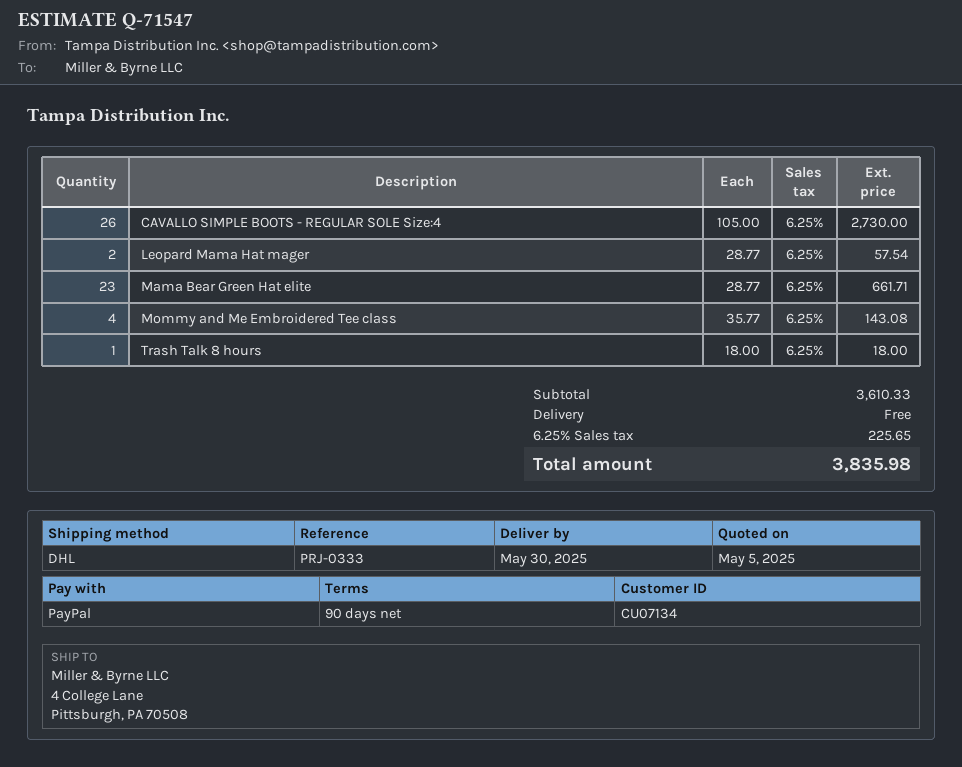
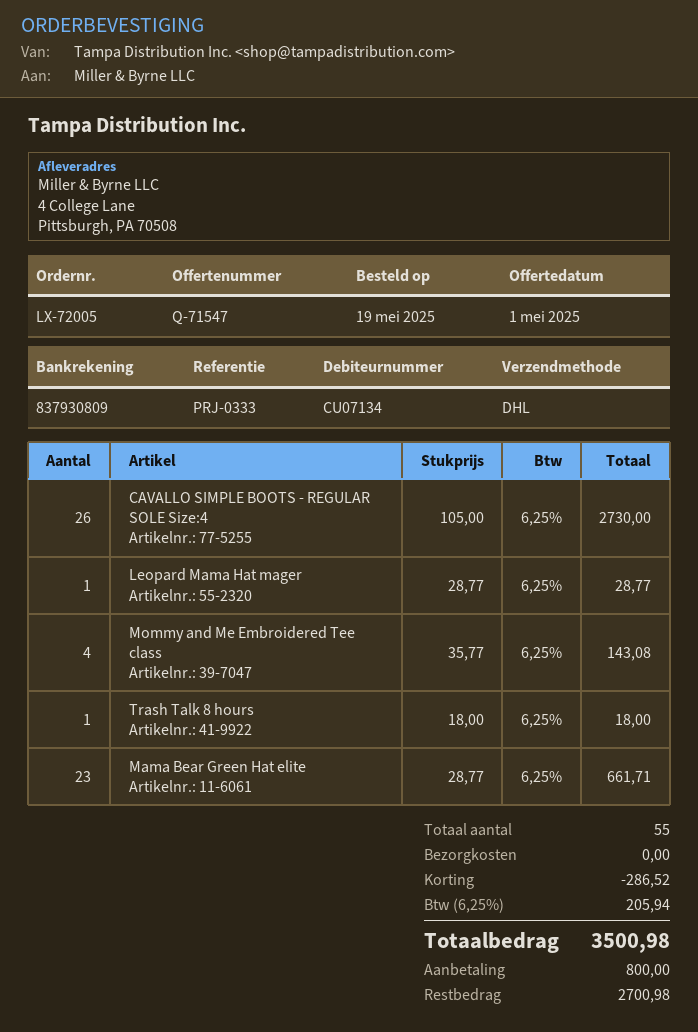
quote date: 2025-05-05 -> 2025-05-01
Leopard Mama Hat mager: 2 x 28.77 = 57.54 -> 1 x 28.77 = 28.77
discount: none -> 286.52
tax: 6.25% = 225.65 -> 6.25% = 205.94
total: 3835.98 -> 3500.98

